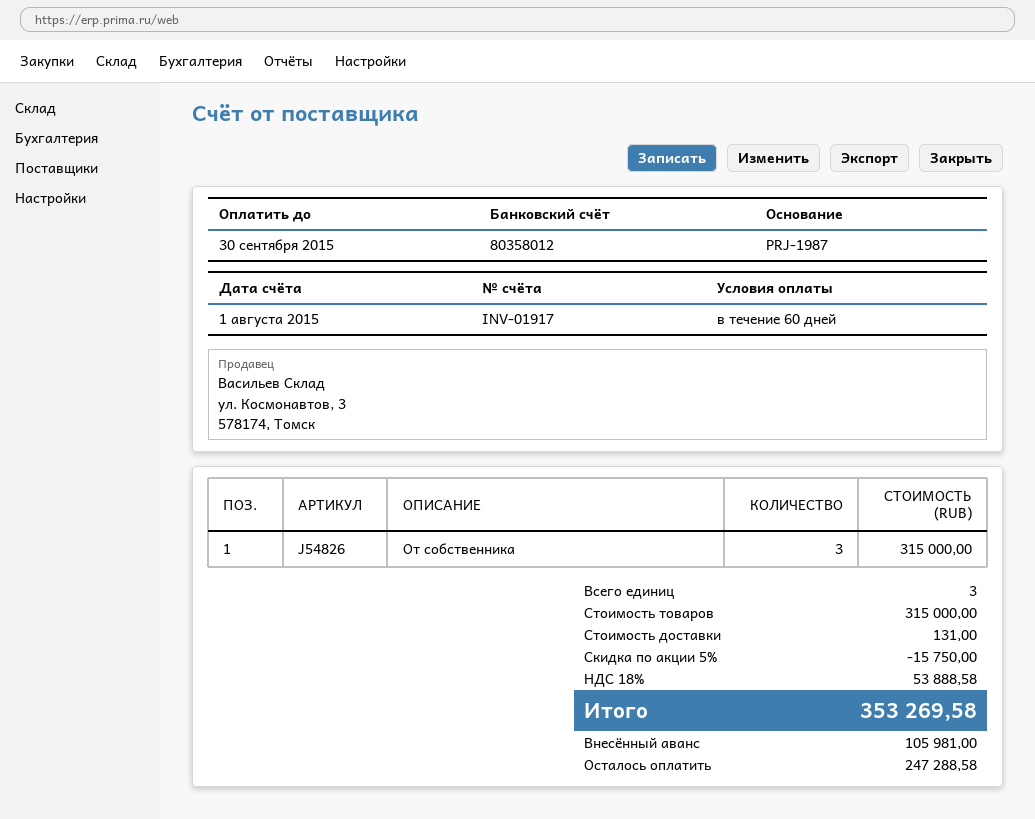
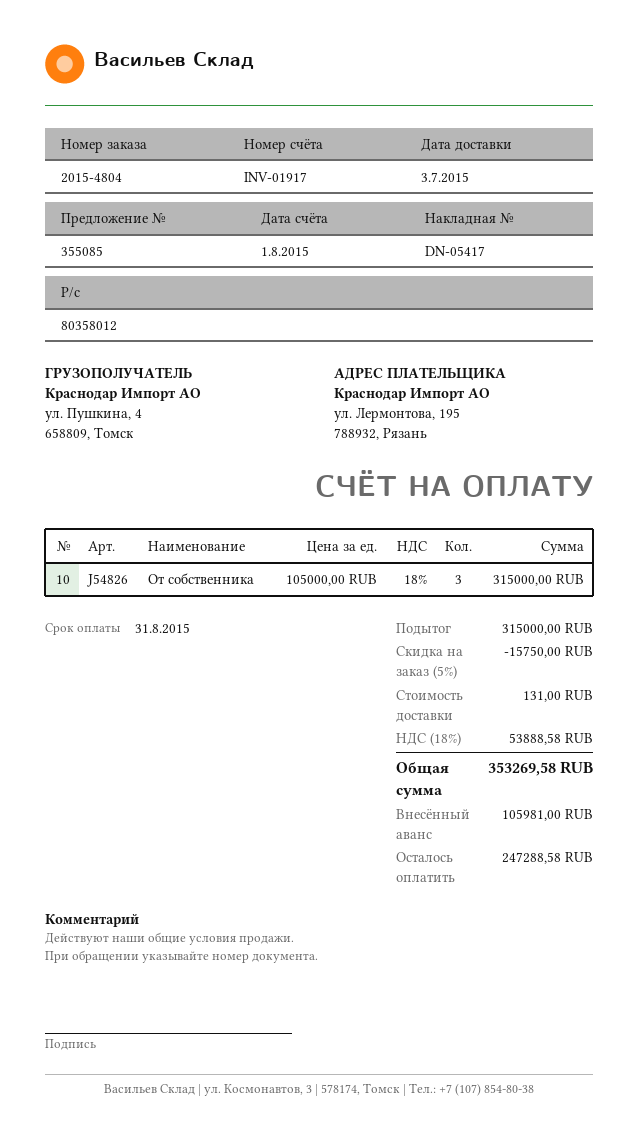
due date: 2015-09-30 -> 2015-08-31

